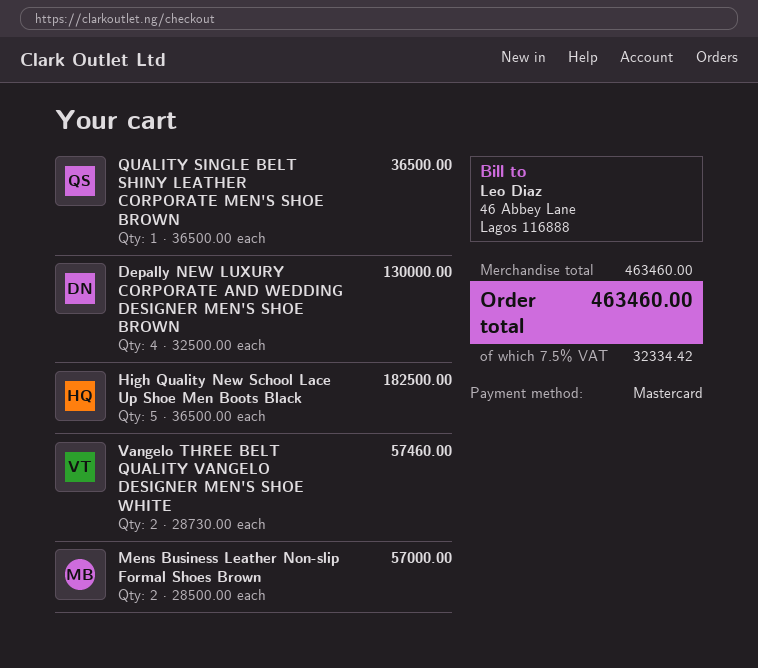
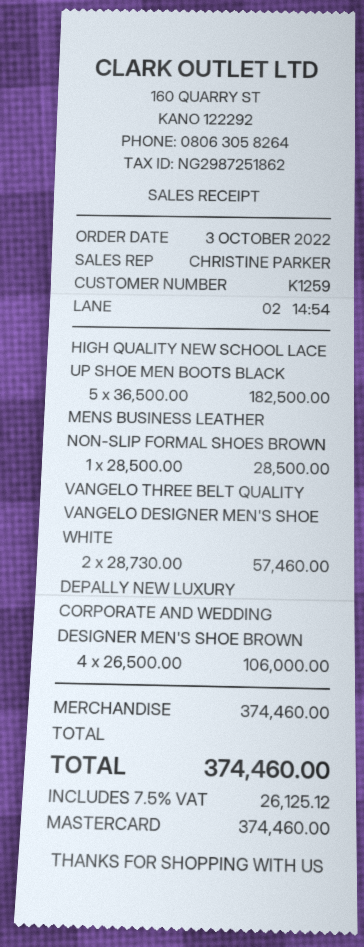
QUALITY SINGLE BELT SHINY LEATHER CORPORATE MEN'S SHOE BROWN: 1 x 36500.00 = 36500.00 -> none
Depally NEW LUXURY CORPORATE AND WEDDING DESIGNER MEN'S SHOE BROWN: 4 x 32500.00 = 130000.00 -> 4 x 26500.00 = 106000.00
Mens Business Leather Non-slip Formal Shoes Brown: 2 x 28500.00 = 57000.00 -> 1 x 28500.00 = 28500.00
subtotal: 463460.00 -> 374460.00
tax: 7.5% = 32334.42 -> 7.5% = 26125.12
total: 463460.00 -> 374460.00

